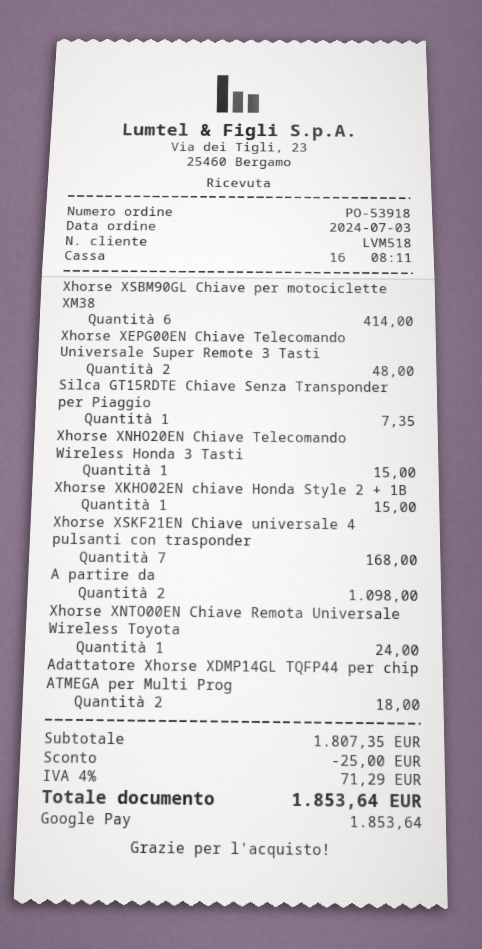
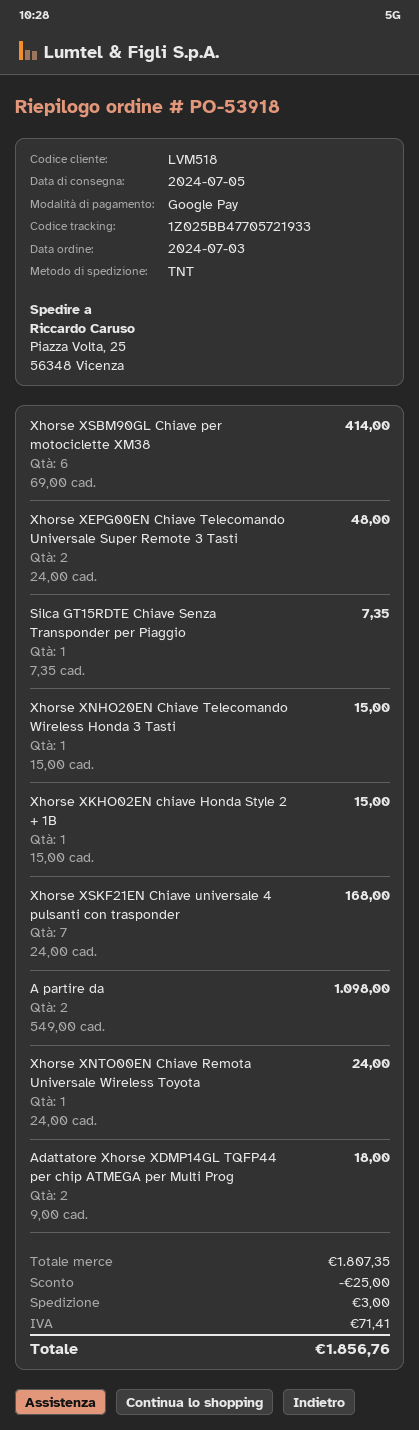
shipping: none -> 3.00
tax: 71.29 -> 71.41
total: 1853.64 -> 1856.76

